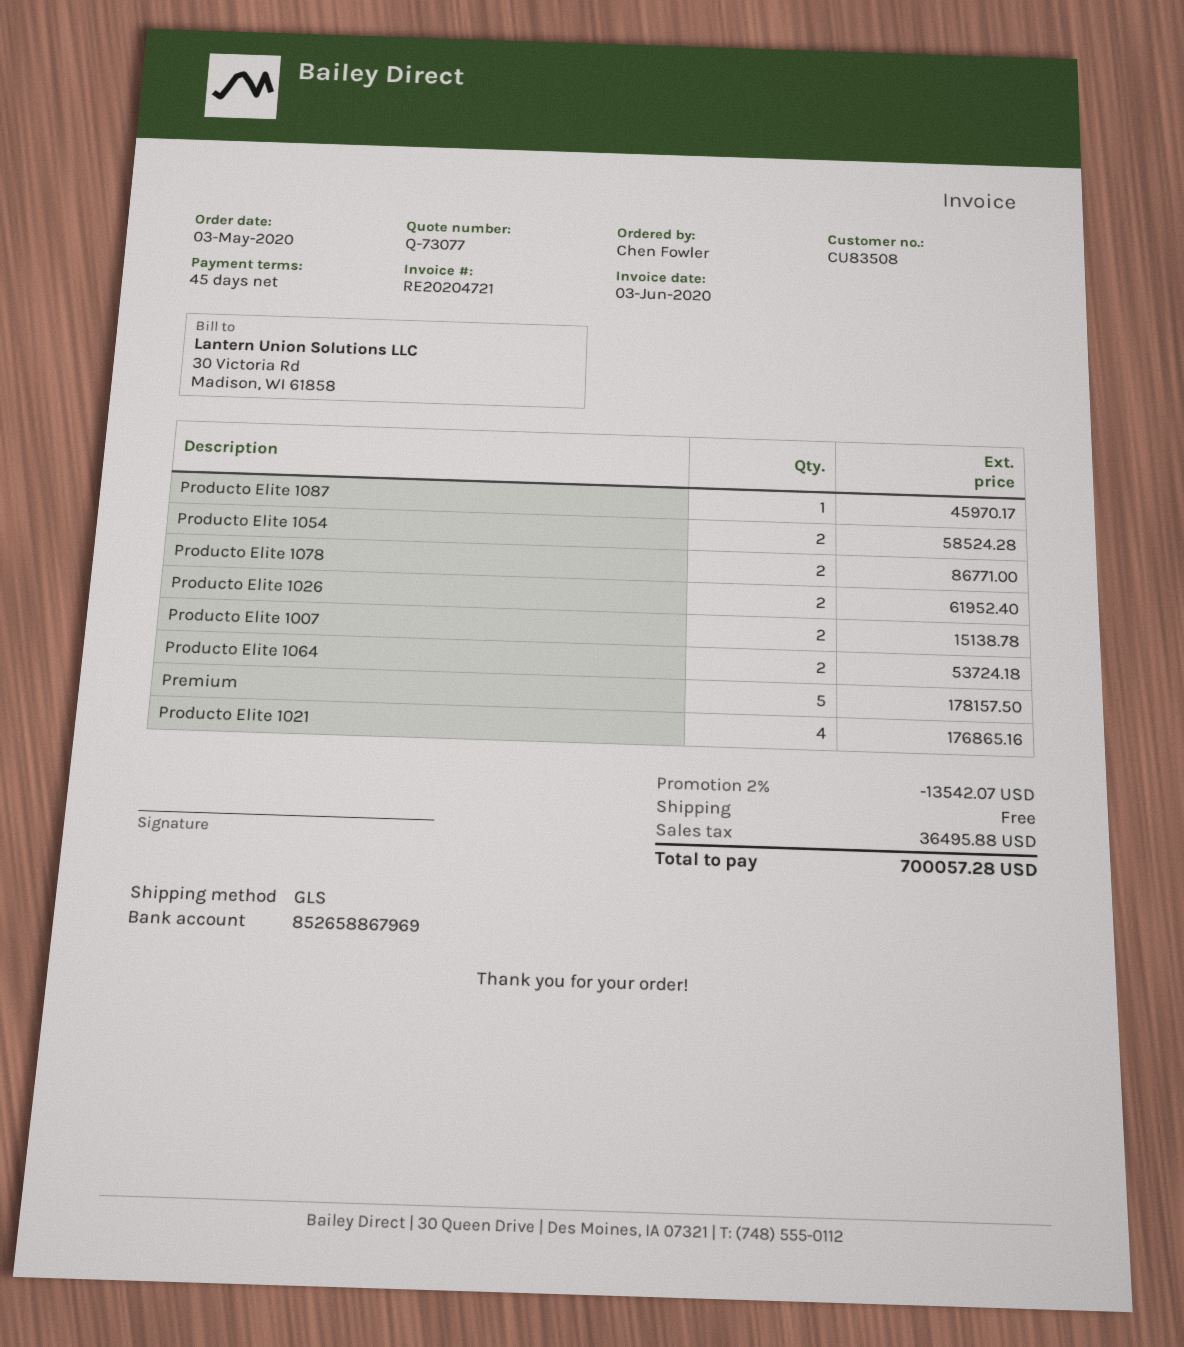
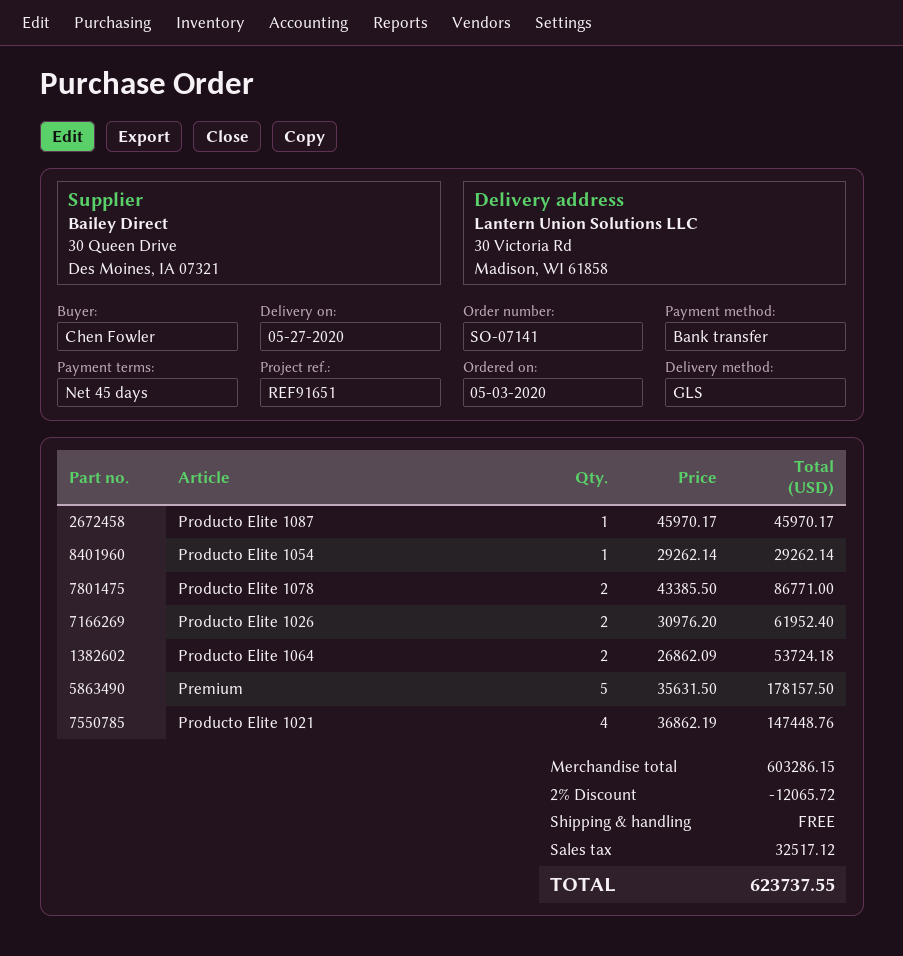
Producto Elite 1054: 2 for 58524.28 -> 1 for 29262.14
Producto Elite 1007: 2 for 15138.78 -> none
Producto Elite 1021: 4 for 176865.16 -> 4 for 147448.76
discount: 2% = 13542.07 -> 2% = 12065.72
tax: 36495.88 -> 32517.12
total: 700057.28 -> 623737.55

